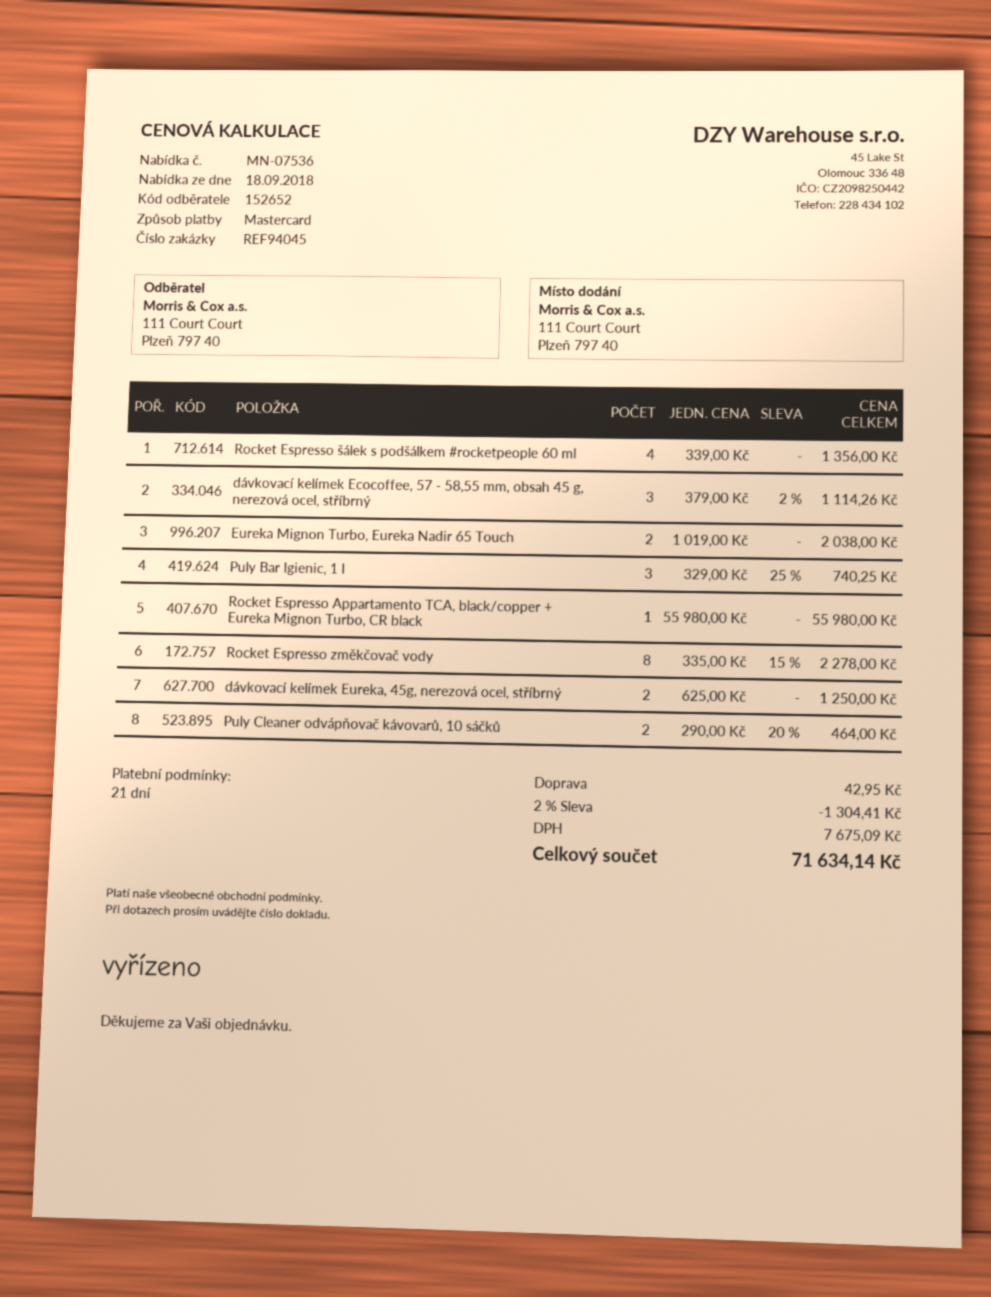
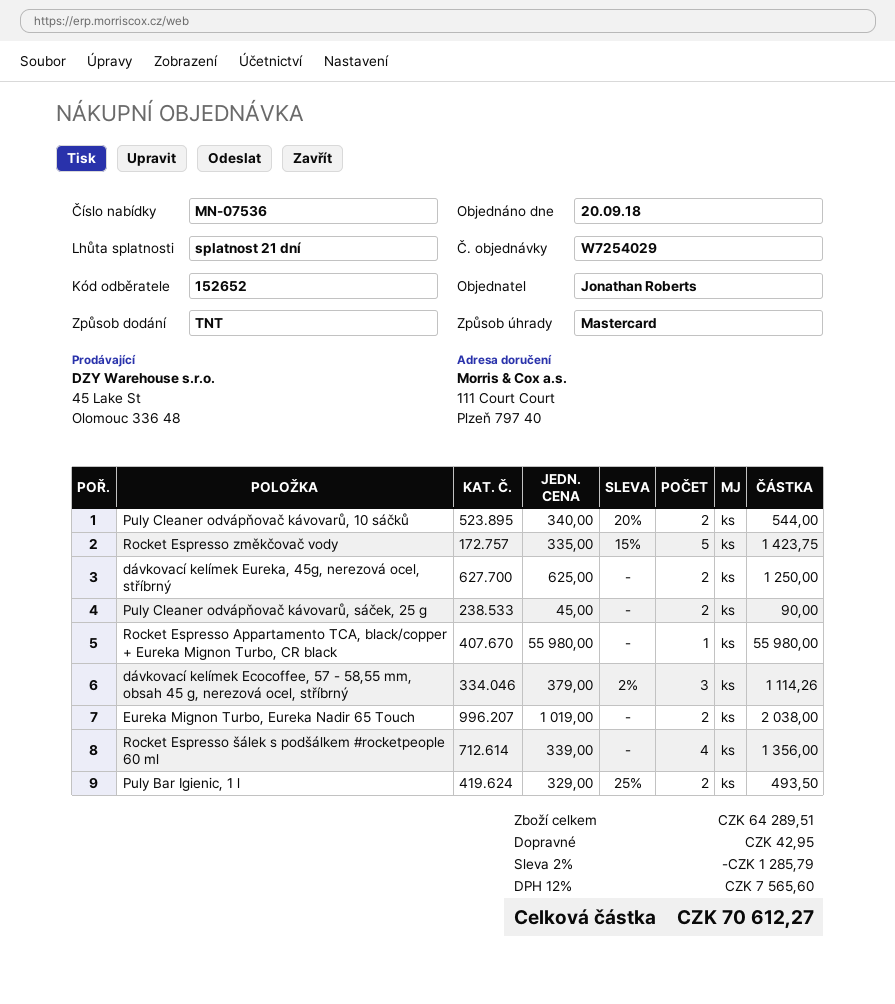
Puly Bar Igienic, 1 l: 3 x 329.00 - 25% = 740.25 -> 2 x 329.00 - 25% = 493.50
Rocket Espresso změkčovač vody: 8 x 335.00 - 15% = 2278.00 -> 5 x 335.00 - 15% = 1423.75
Puly Cleaner odvápňovač kávovarů, 10 sáčků: 2 x 290.00 - 20% = 464.00 -> 2 x 340.00 - 20% = 544.00
Puly Cleaner odvápňovač kávovarů, sáček, 25 g: none -> 2 x 45.00 = 90.00
discount: 2% = 1304.41 -> 2% = 1285.79
tax: 7675.09 -> 7565.60
total: 71634.14 -> 70612.27

